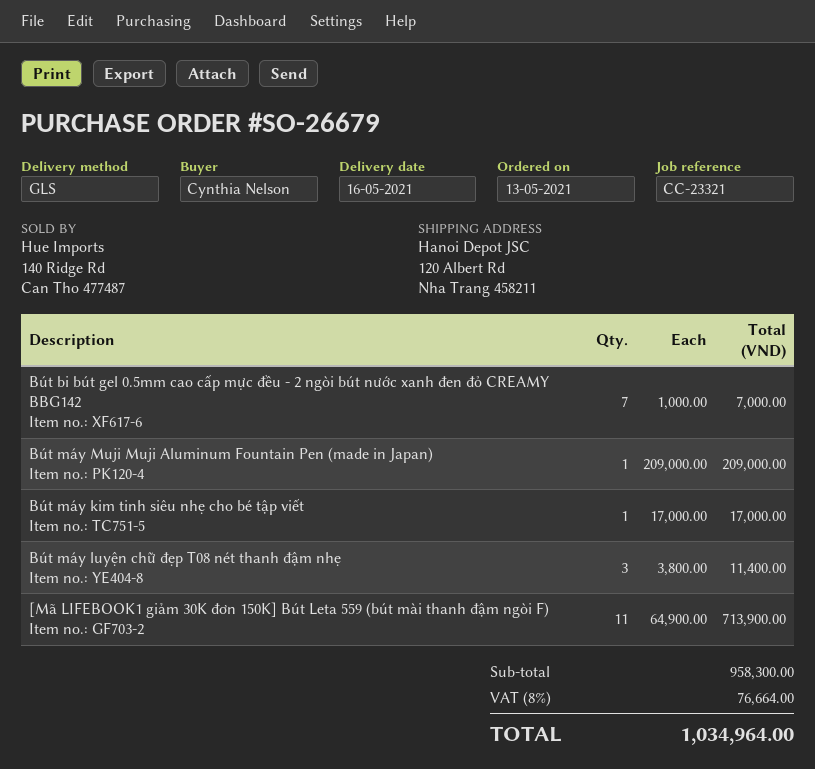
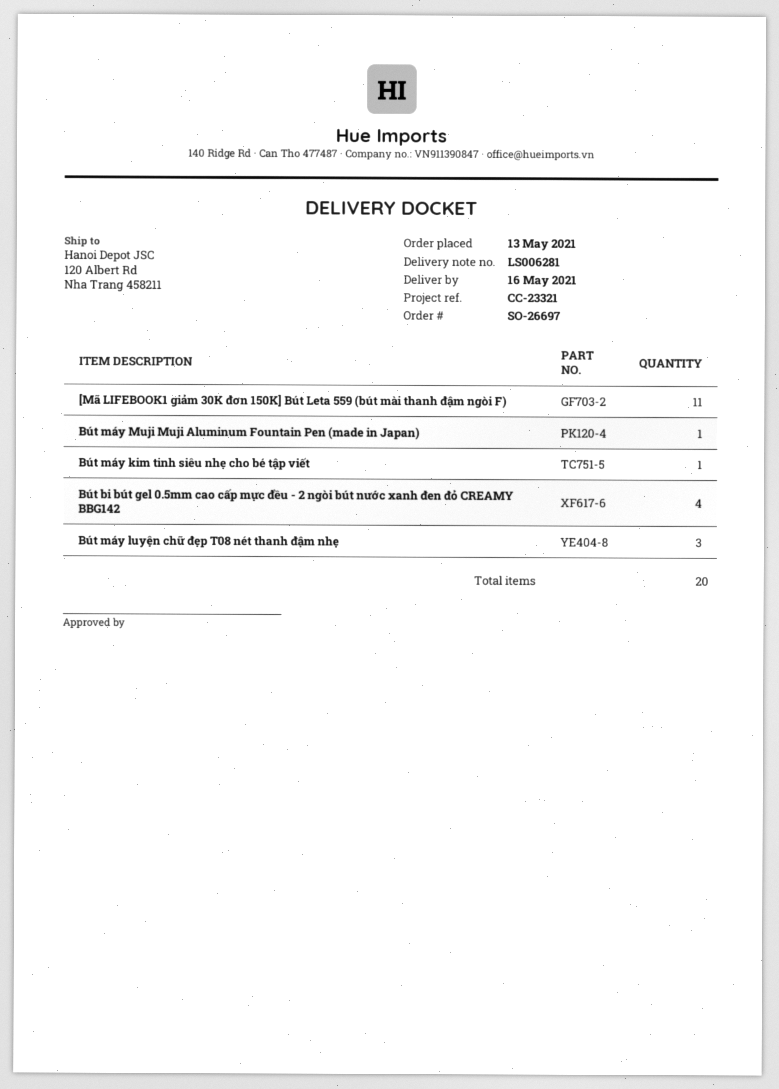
order number: SO-26679 -> SO-26697
Bút bi bút gel 0.5mm cao cấp mực đều - 2 ngòi bút nước xanh đen đỏ CREAMY BBG142: 7 -> 4

